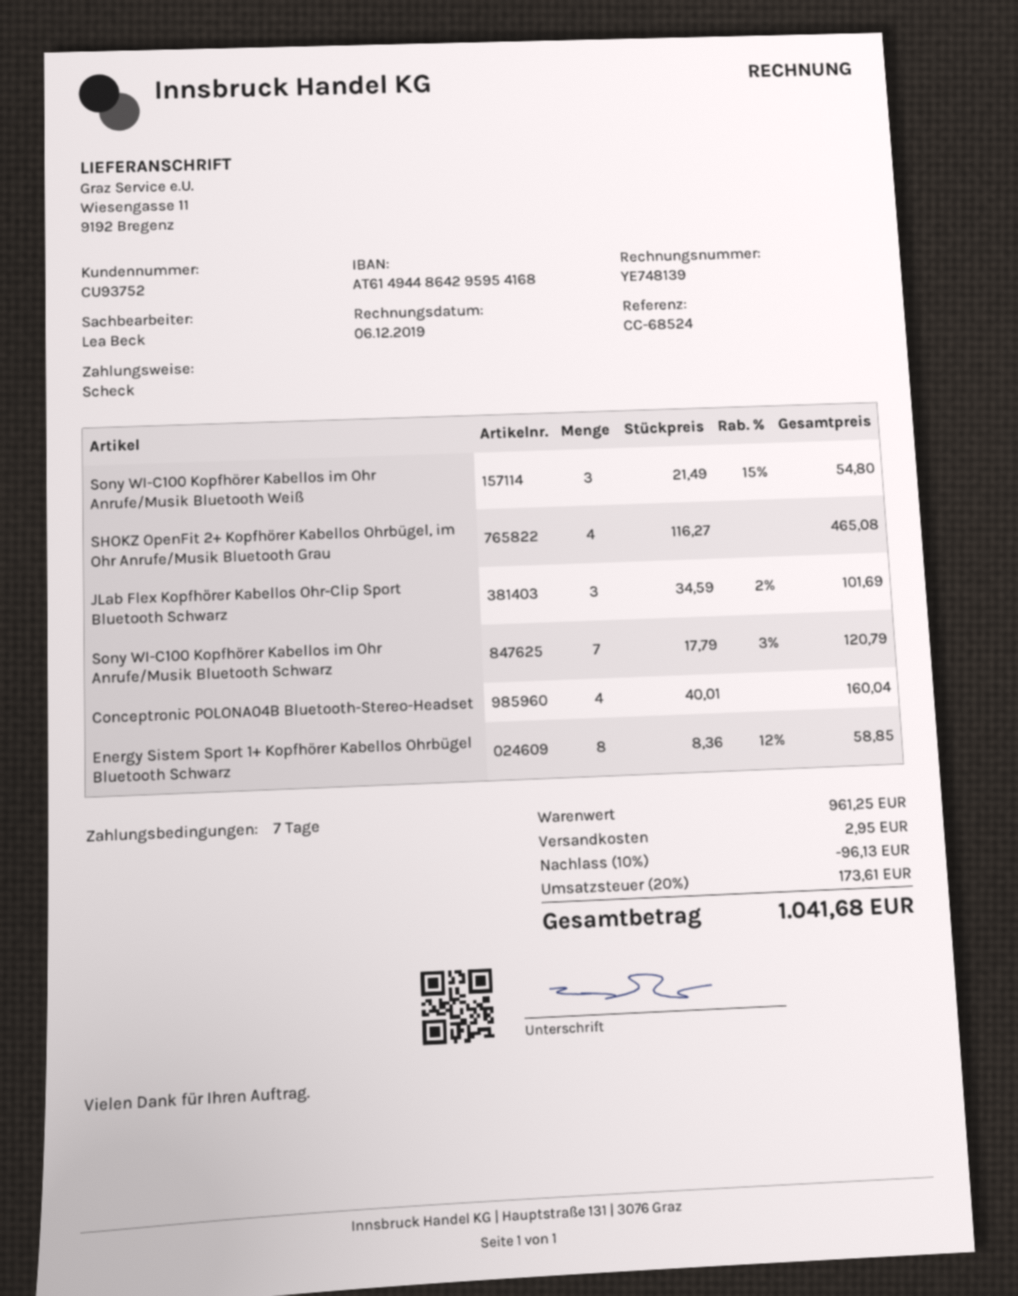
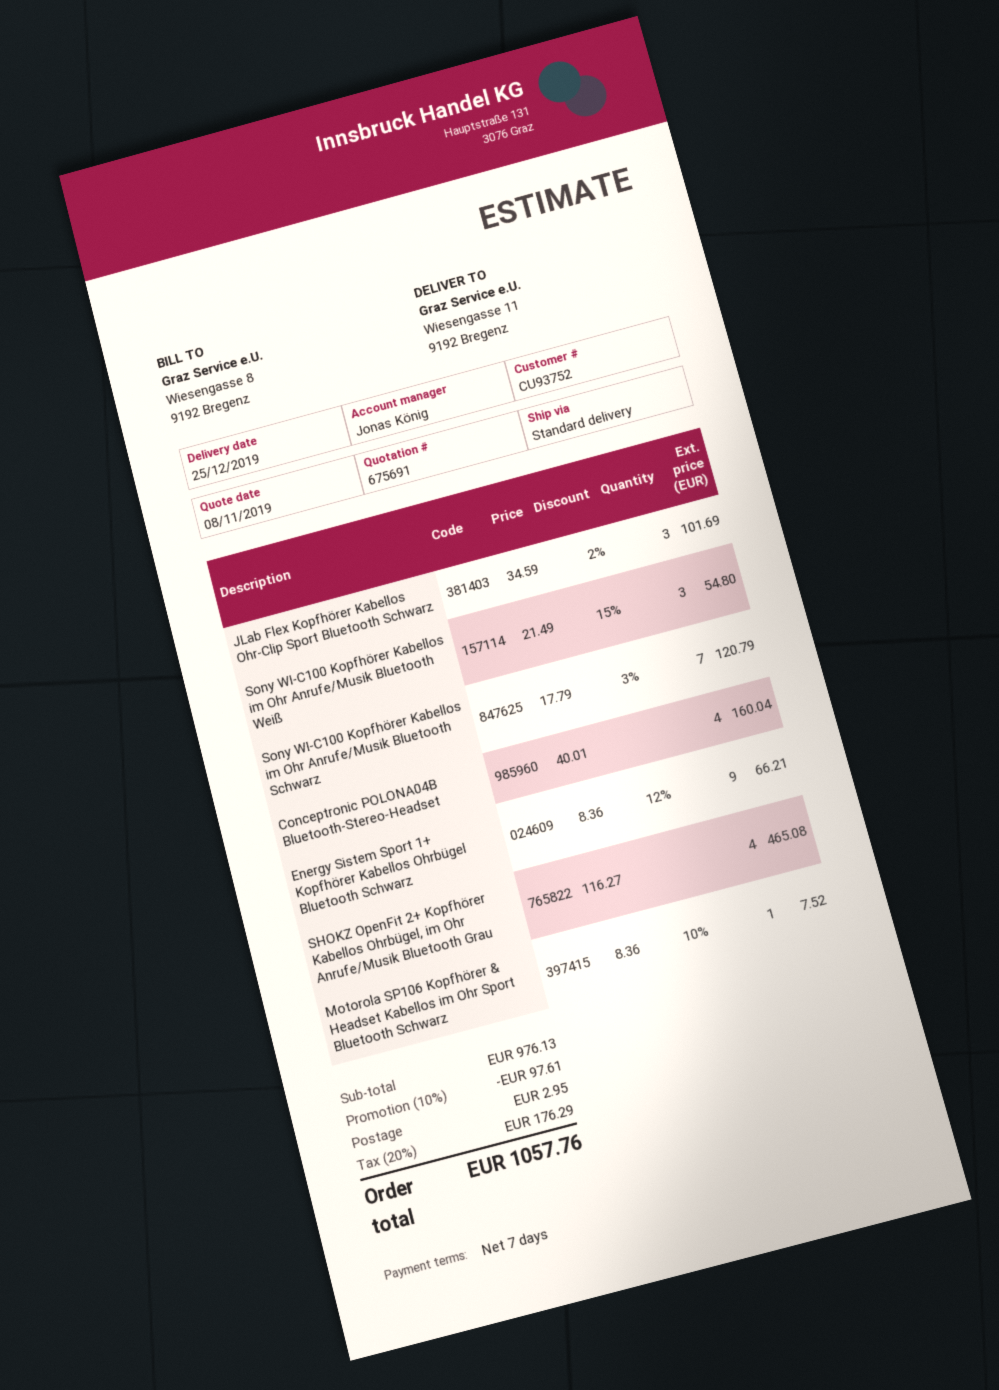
sales rep: Lea Beck -> Jonas König
Energy Sistem Sport 1+ Kopfhörer Kabellos Ohrbügel Bluetooth Schwarz: 8 x 8.36 - 12% = 58.85 -> 9 x 8.36 - 12% = 66.21
Motorola SP106 Kopfhörer & Headset Kabellos im Ohr Sport Bluetooth Schwarz: none -> 1 x 8.36 - 10% = 7.52
subtotal: 961.25 -> 976.13
discount: 10% = 96.13 -> 10% = 97.61
tax: 20% = 173.61 -> 20% = 176.29
total: 1041.68 -> 1057.76

